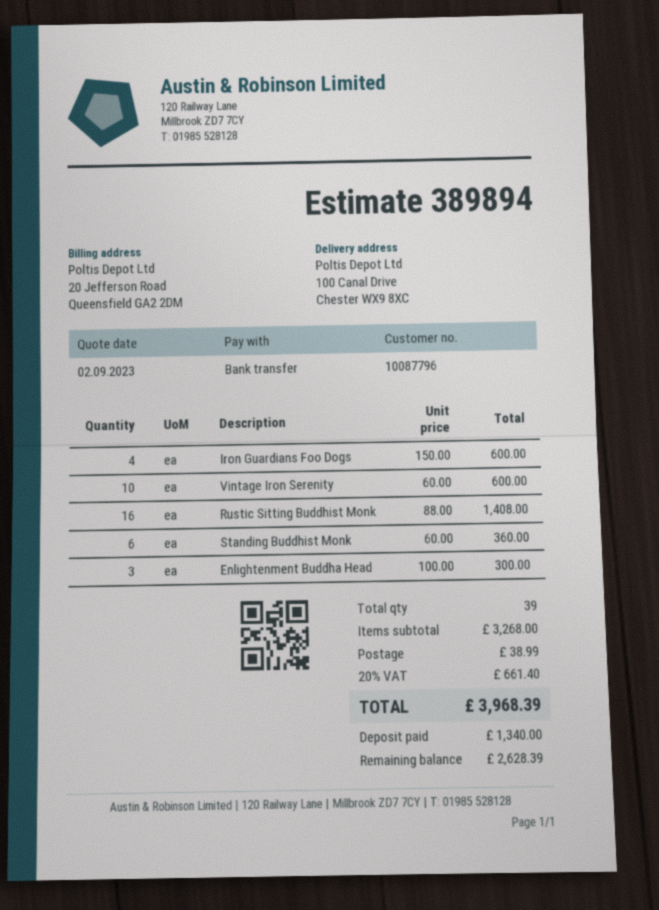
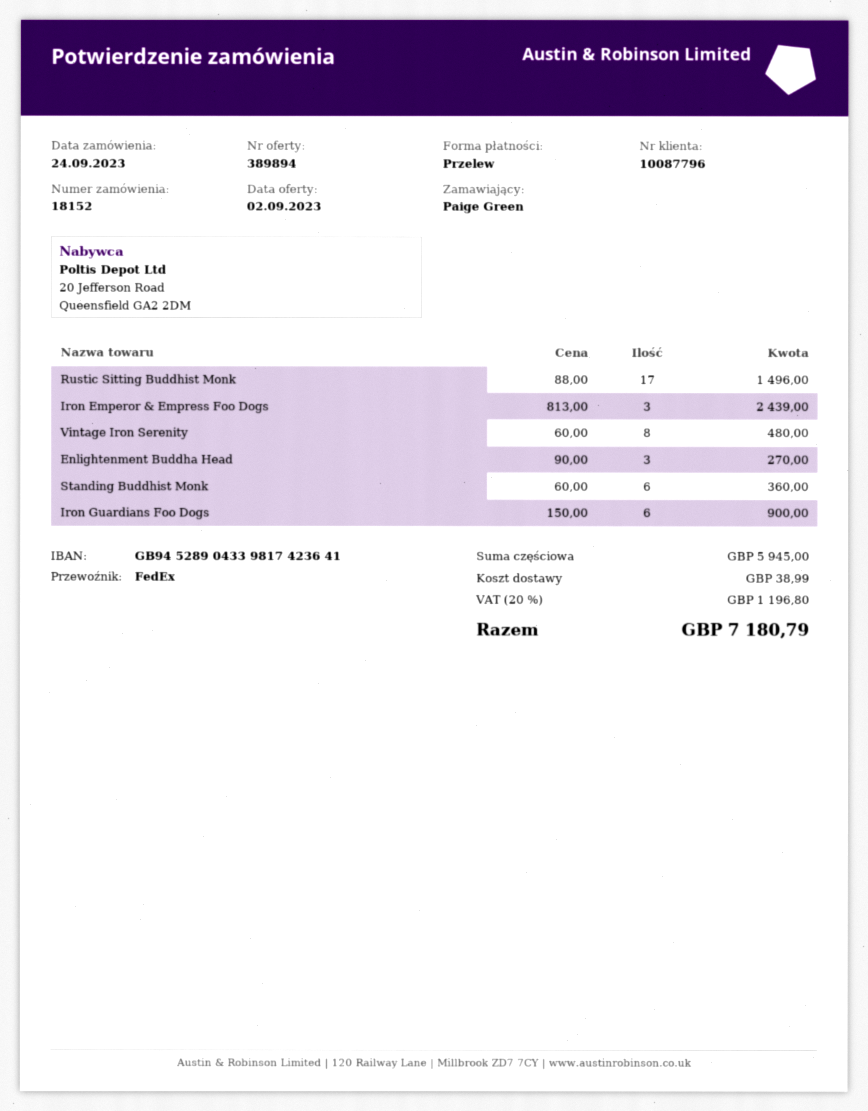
Iron Guardians Foo Dogs: 4 x 150.00 = 600.00 -> 6 x 150.00 = 900.00
Vintage Iron Serenity: 10 x 60.00 = 600.00 -> 8 x 60.00 = 480.00
Rustic Sitting Buddhist Monk: 16 x 88.00 = 1408.00 -> 17 x 88.00 = 1496.00
Enlightenment Buddha Head: 3 x 100.00 = 300.00 -> 3 x 90.00 = 270.00
Iron Emperor & Empress Foo Dogs: none -> 3 x 813.00 = 2439.00
subtotal: 3268.00 -> 5945.00
tax: 20% = 661.40 -> 20% = 1196.80
total: 3968.39 -> 7180.79

